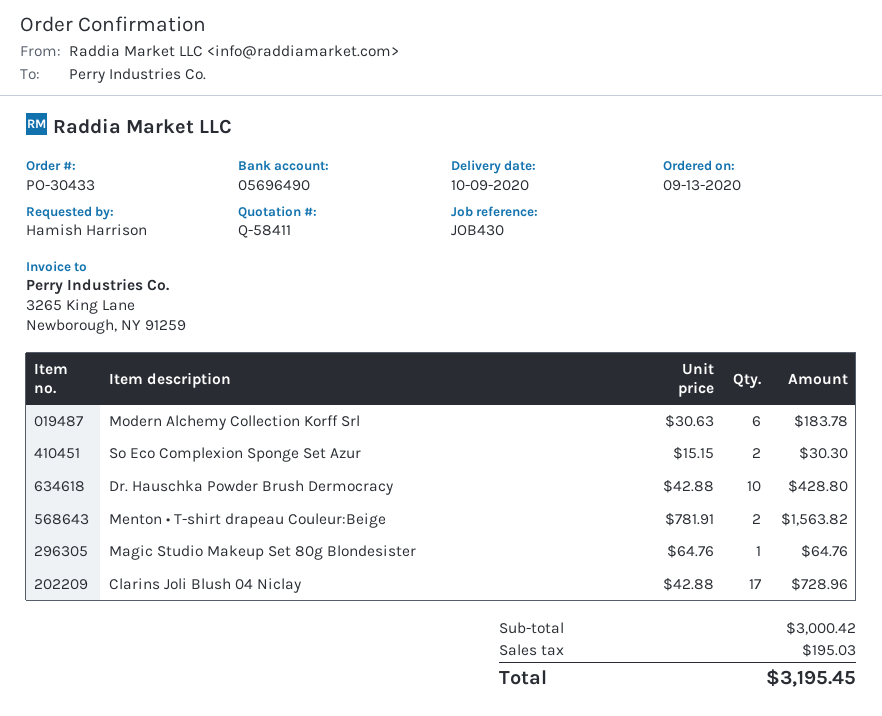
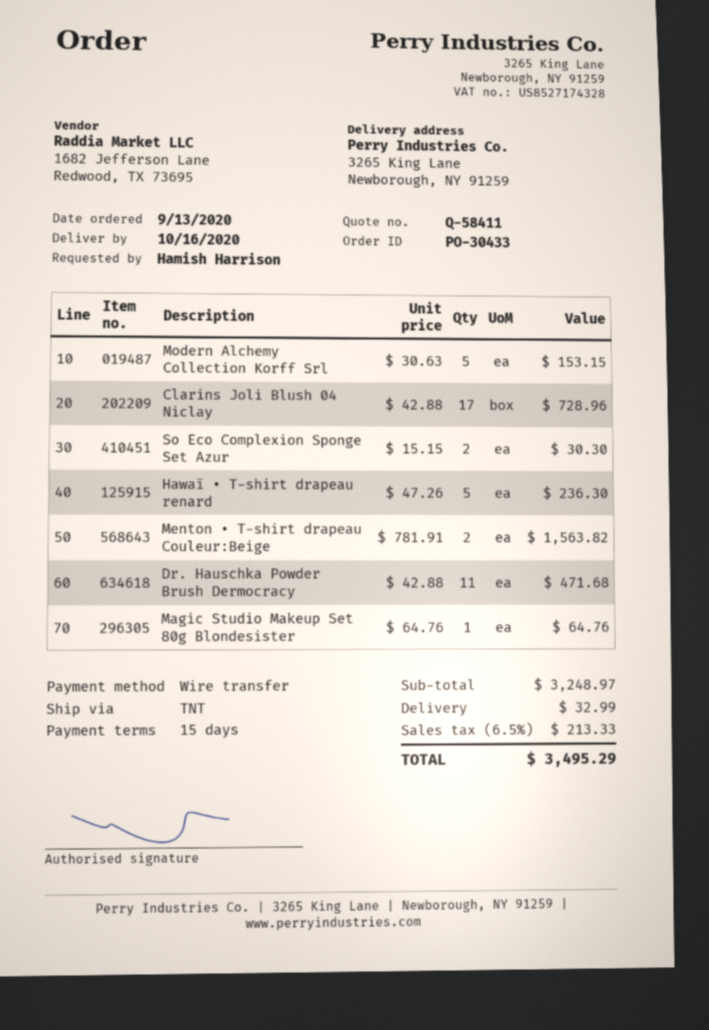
delivery date: 2020-10-09 -> 2020-10-16
Modern Alchemy Collection Korff Srl: 6 x 30.63 = 183.78 -> 5 x 30.63 = 153.15
Dr. Hauschka Powder Brush Dermocracy: 10 x 42.88 = 428.80 -> 11 x 42.88 = 471.68
Hawaï • T-shirt drapeau renard: none -> 5 x 47.26 = 236.30
subtotal: 3000.42 -> 3248.97
shipping: none -> 32.99
tax: 195.03 -> 213.33
total: 3195.45 -> 3495.29

